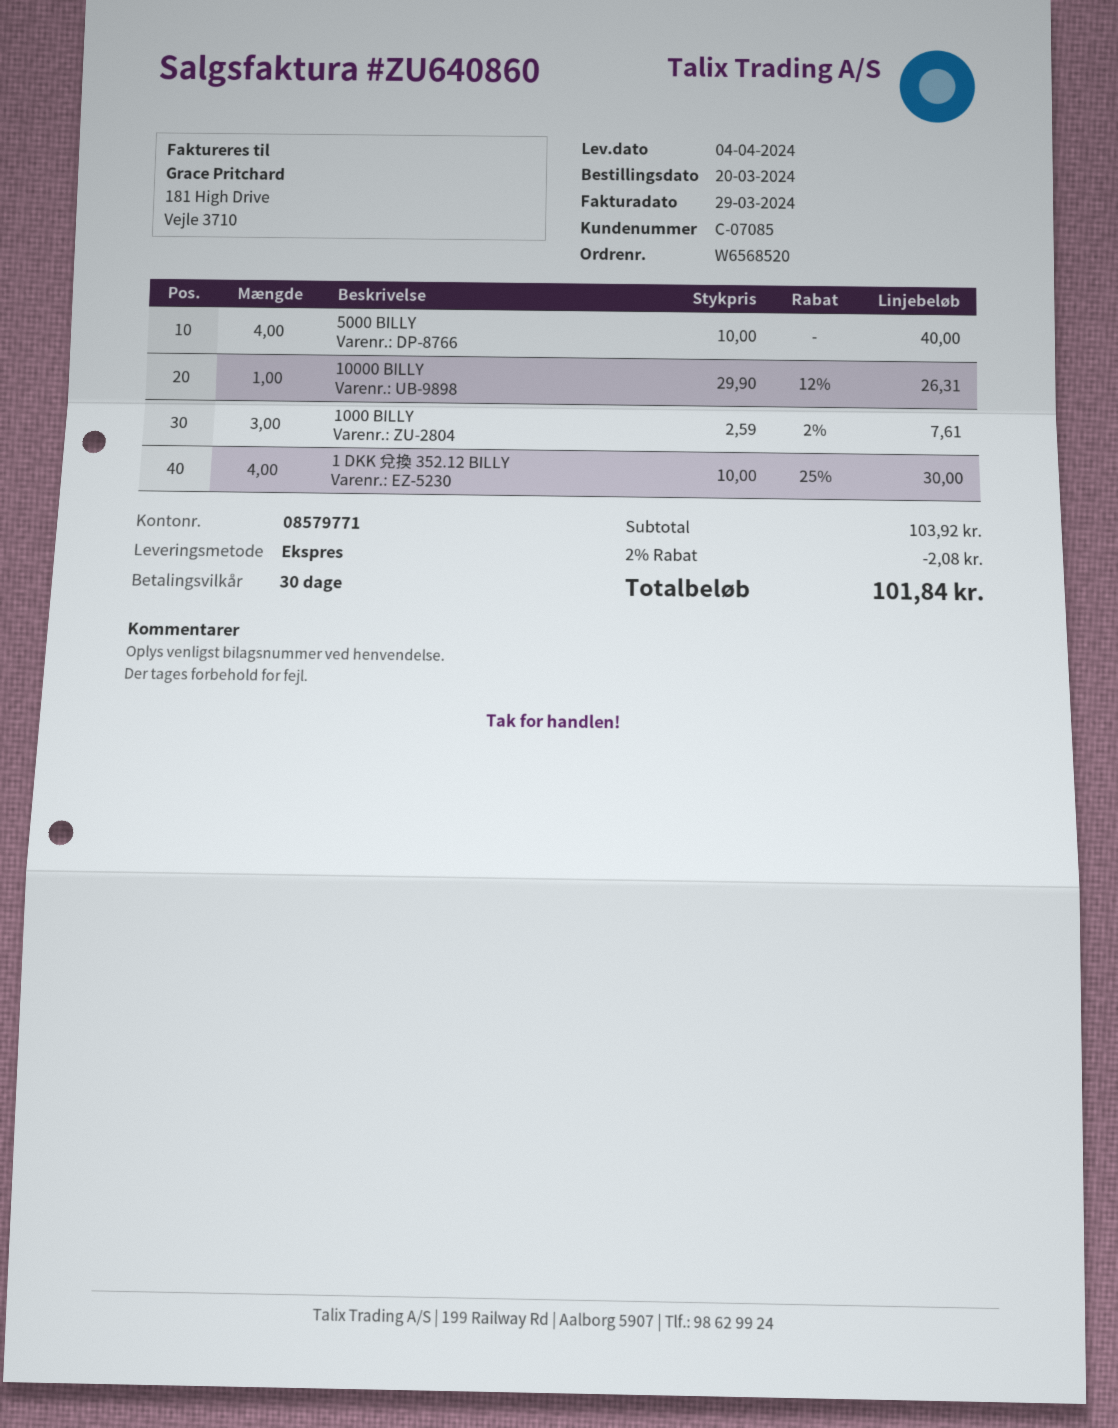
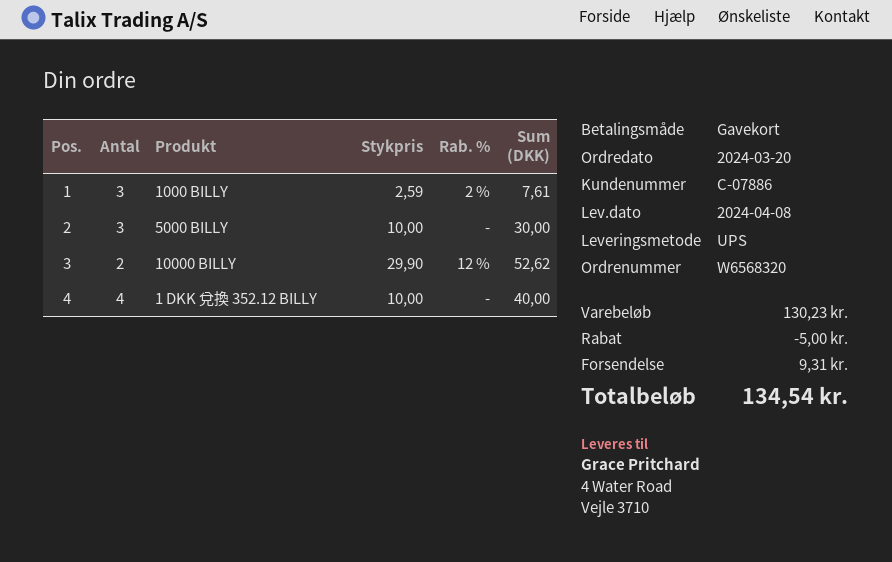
order number: W6568520 -> W6568320
delivery date: 2024-04-04 -> 2024-04-08
customer number: C-07085 -> C-07886
shipping method: express -> UPS
5000 BILLY: 4 x 10.00 = 40.00 -> 3 x 10.00 = 30.00
10000 BILLY: 1 x 29.90 - 12% = 26.31 -> 2 x 29.90 - 12% = 52.62
1 DKK 兌換 352.12 BILLY: 4 x 10.00 - 25% = 30.00 -> 4 x 10.00 = 40.00
subtotal: 103.92 -> 130.23
discount: 2.08 -> 5.00
shipping: none -> 9.31
total: 101.84 -> 134.54

